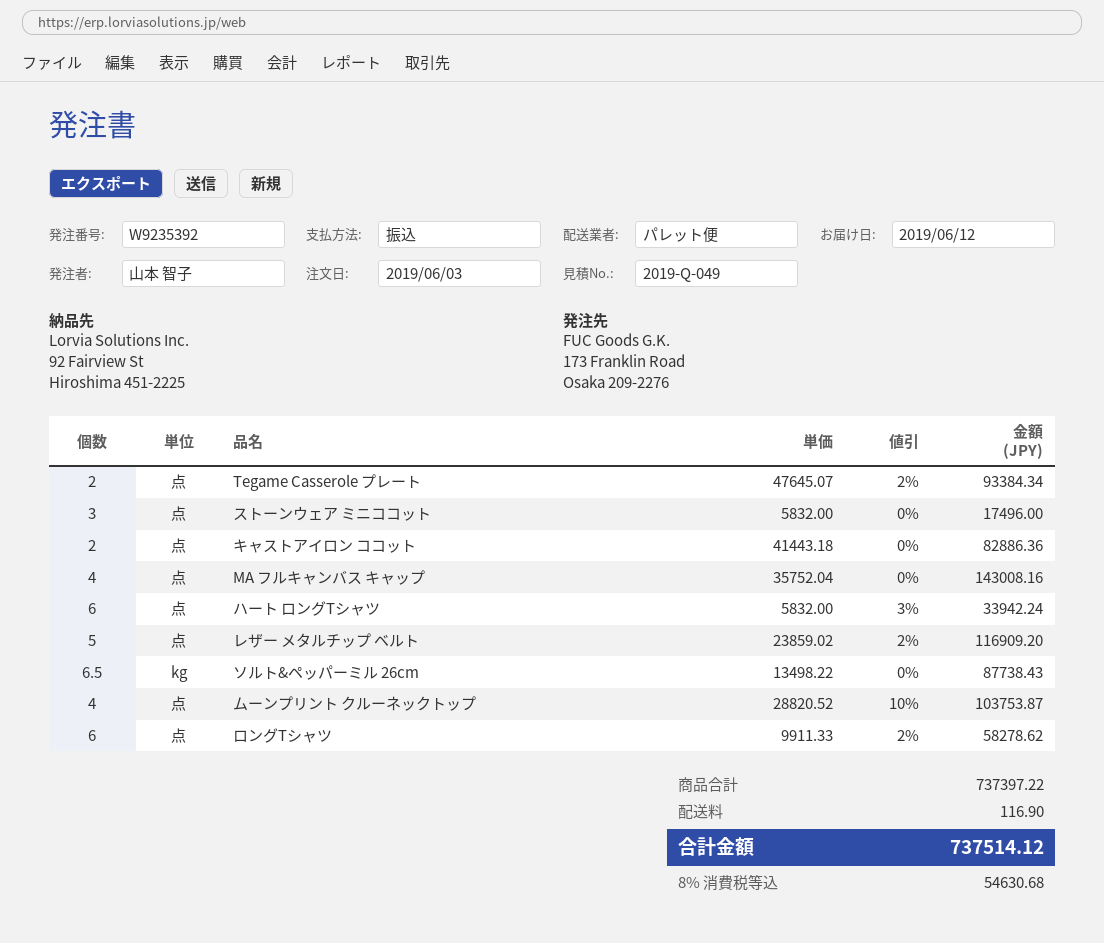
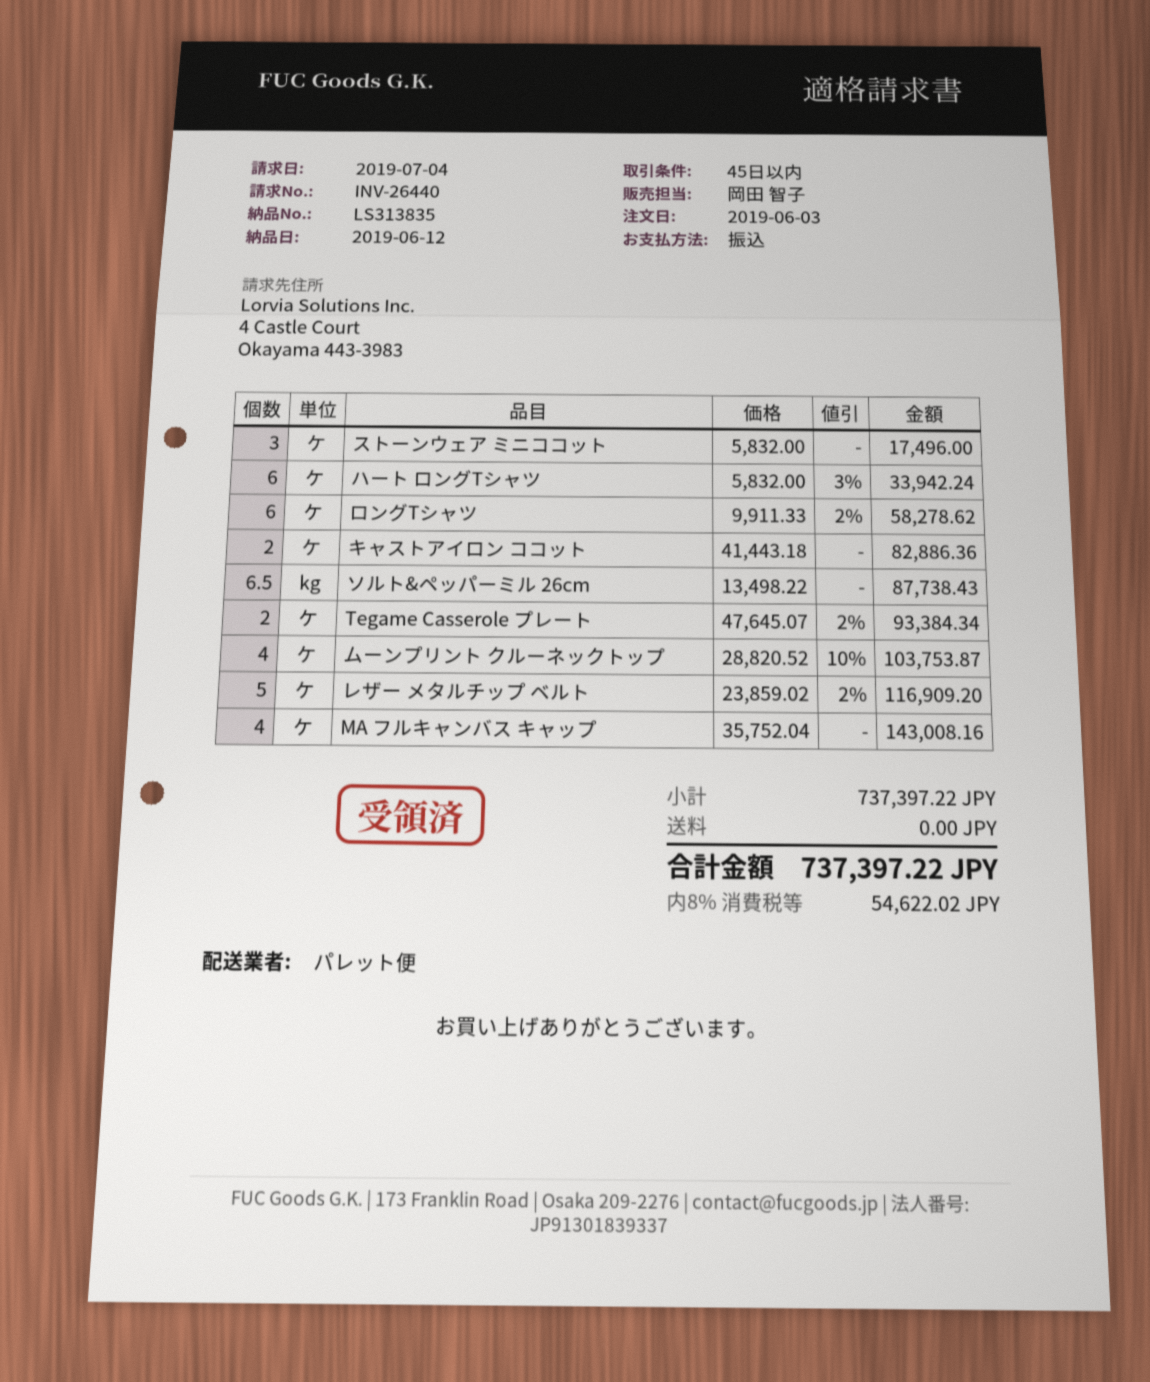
shipping: 116.90 -> 0.00
tax: 8% = 54630.68 -> 8% = 54622.02
total: 737514.12 -> 737397.22

